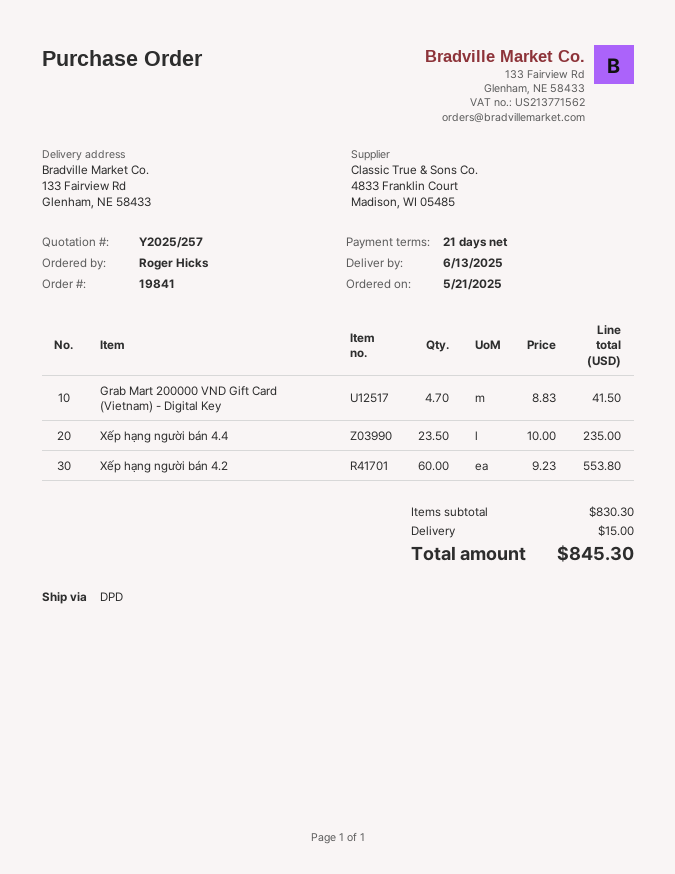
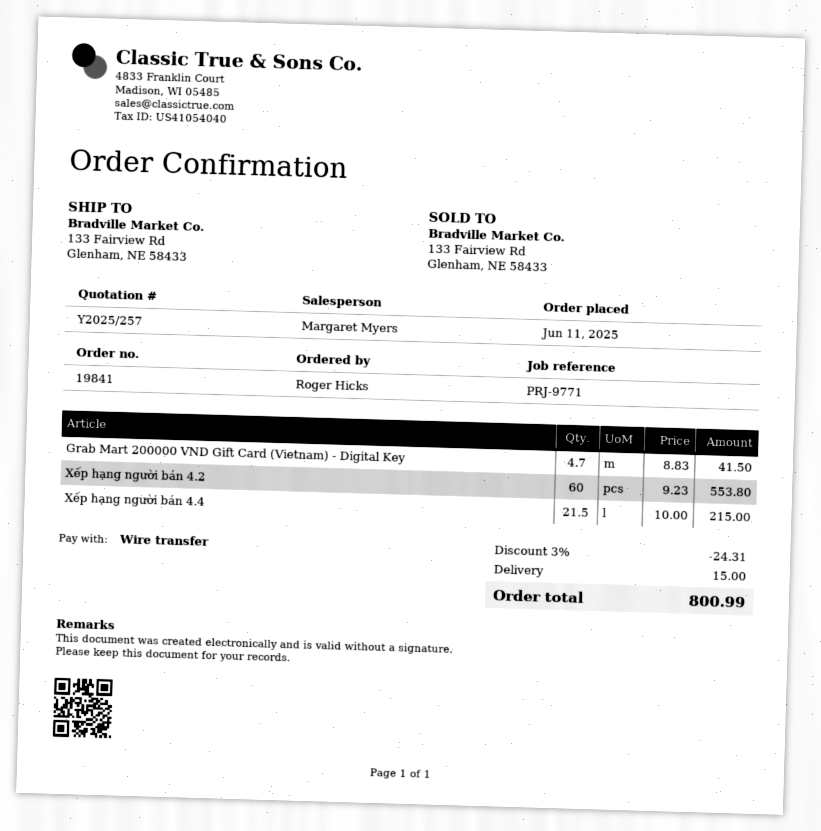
order date: 2025-05-21 -> 2025-06-11
Xếp hạng người bán 4.4: 23.5 x 10.00 = 235.00 -> 21.5 x 10.00 = 215.00
discount: none -> 3% = 24.31
total: 845.30 -> 800.99

